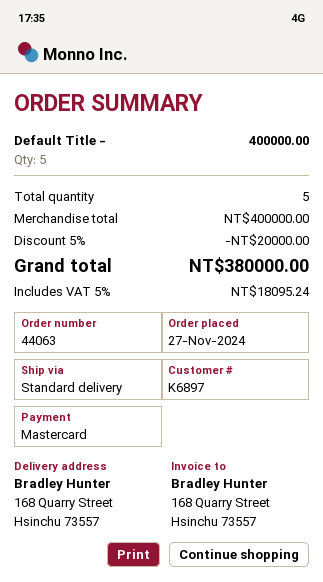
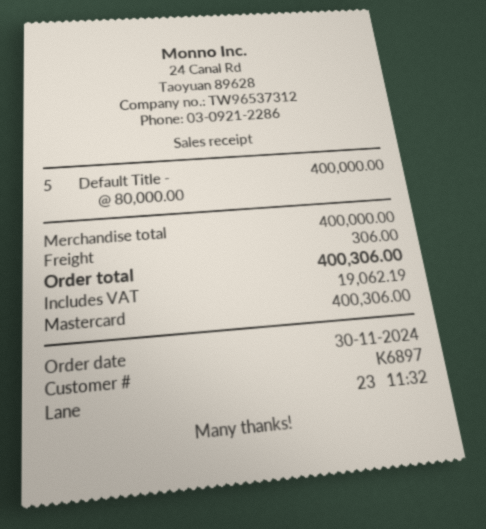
order date: 2024-11-27 -> 2024-11-30
discount: 5% = 20000.00 -> none
shipping: none -> 306.00
tax: 18095.24 -> 19062.19
total: 380000.00 -> 400306.00

